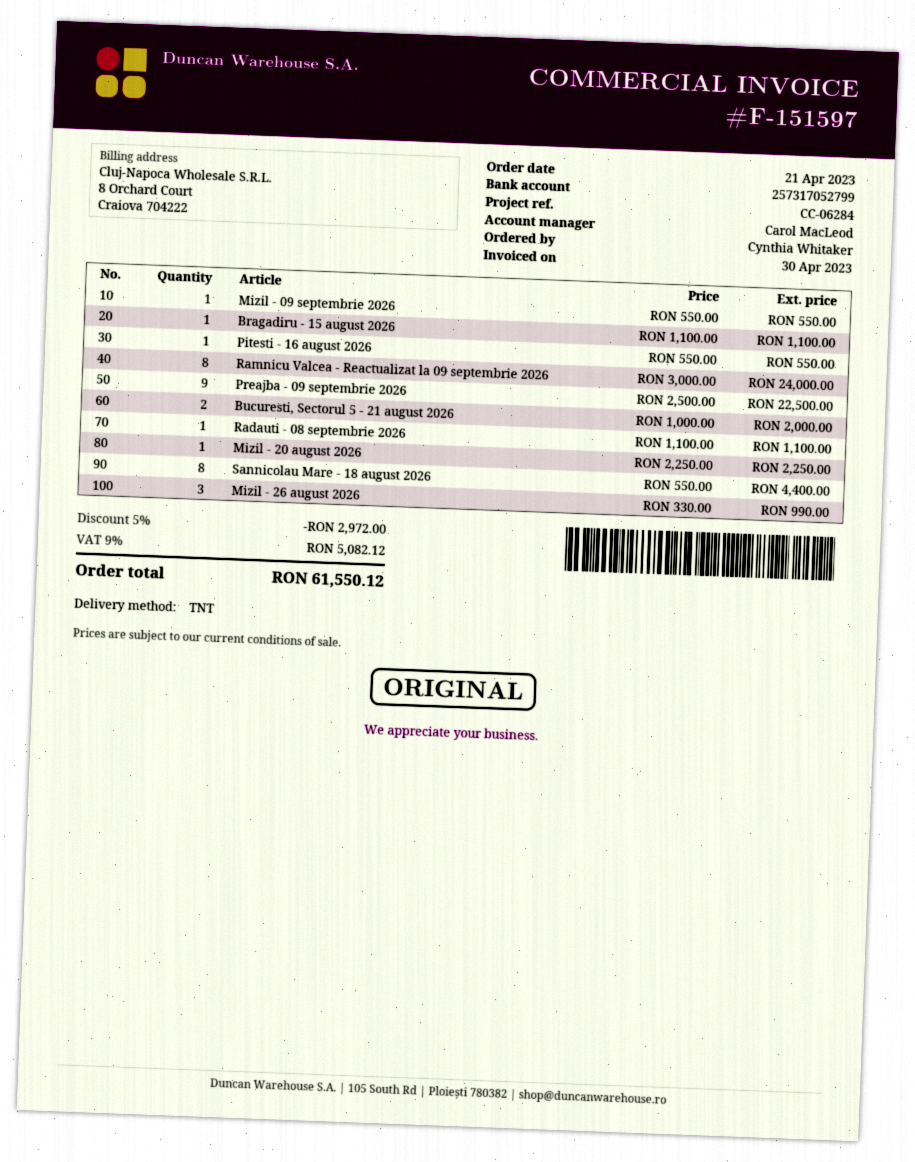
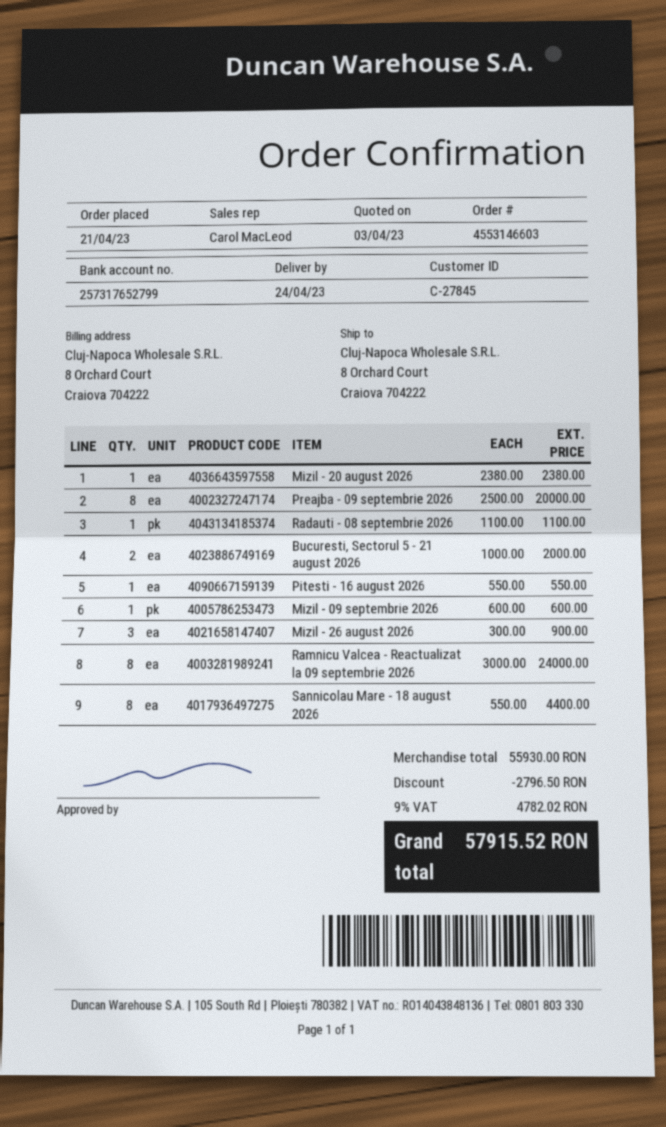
bank account: 257317052799 -> 257317652799
Mizil - 09 septembrie 2026: 1 x 550.00 = 550.00 -> 1 x 600.00 = 600.00
Bragadiru - 15 august 2026: 1 x 1100.00 = 1100.00 -> none
Preajba - 09 septembrie 2026: 9 x 2500.00 = 22500.00 -> 8 x 2500.00 = 20000.00
Mizil - 20 august 2026: 1 x 2250.00 = 2250.00 -> 1 x 2380.00 = 2380.00
Mizil - 26 august 2026: 3 x 330.00 = 990.00 -> 3 x 300.00 = 900.00
discount: 2972.00 -> 2796.50
tax: 9% = 5082.12 -> 9% = 4782.02
total: 61550.12 -> 57915.52

